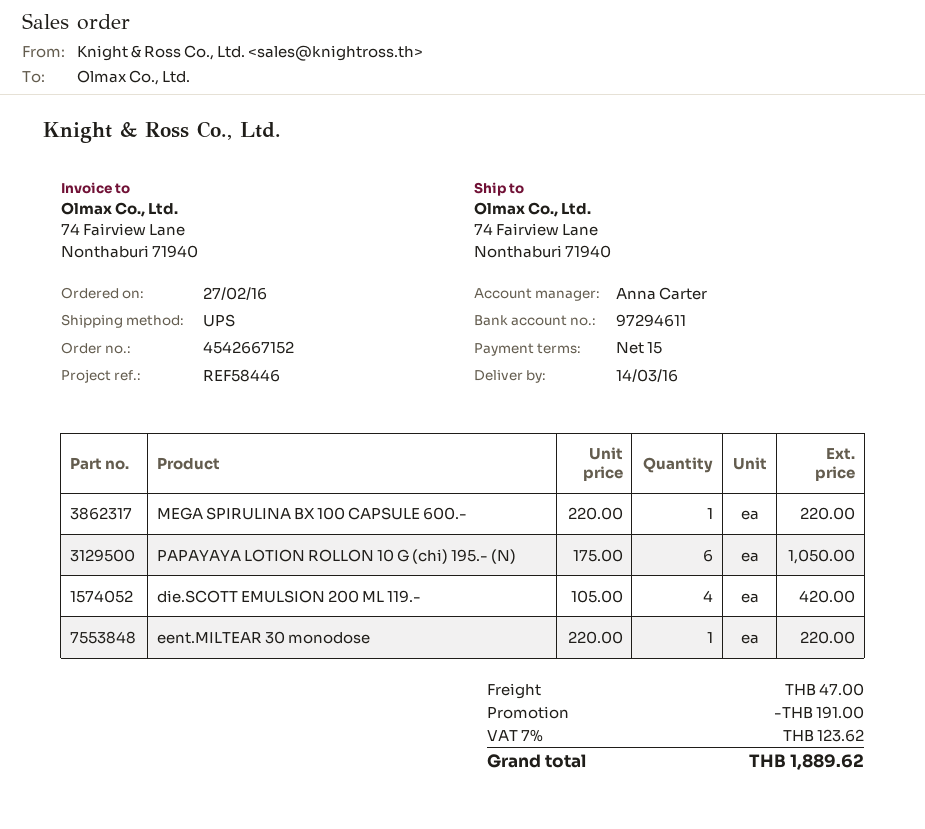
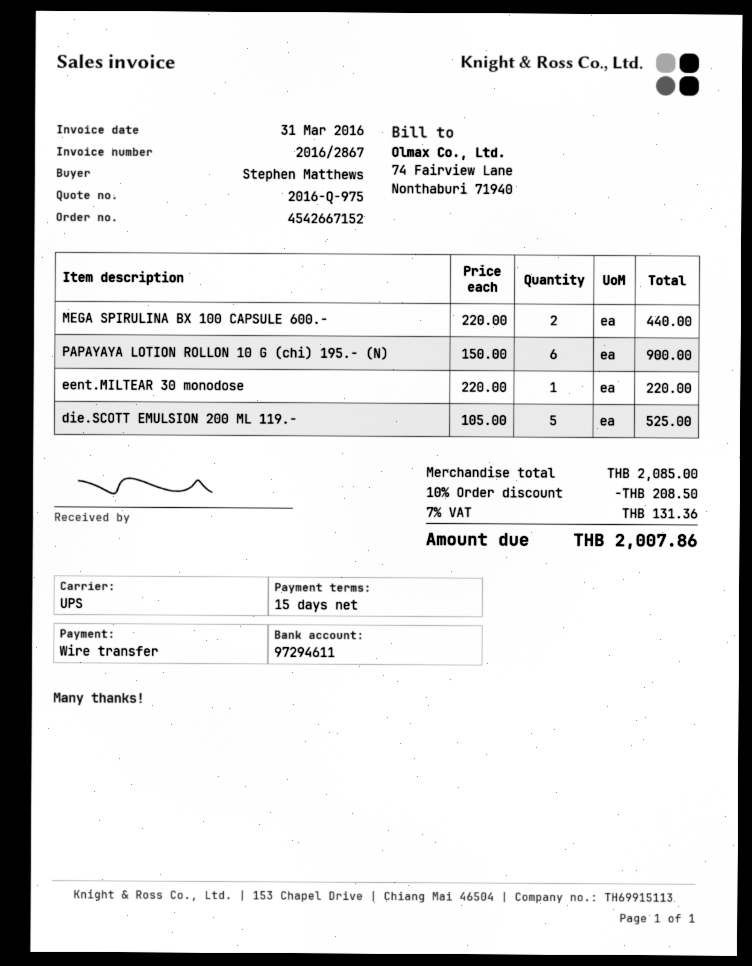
MEGA SPIRULINA BX 100 CAPSULE 600.-: 1 x 220.00 = 220.00 -> 2 x 220.00 = 440.00
PAPAYAYA LOTION ROLLON 10 G (chi) 195.- (N): 6 x 175.00 = 1050.00 -> 6 x 150.00 = 900.00
die.SCOTT EMULSION 200 ML 119.-: 4 x 105.00 = 420.00 -> 5 x 105.00 = 525.00
discount: 191.00 -> 208.50
shipping: 47.00 -> none
tax: 7% = 123.62 -> 7% = 131.36
total: 1889.62 -> 2007.86

